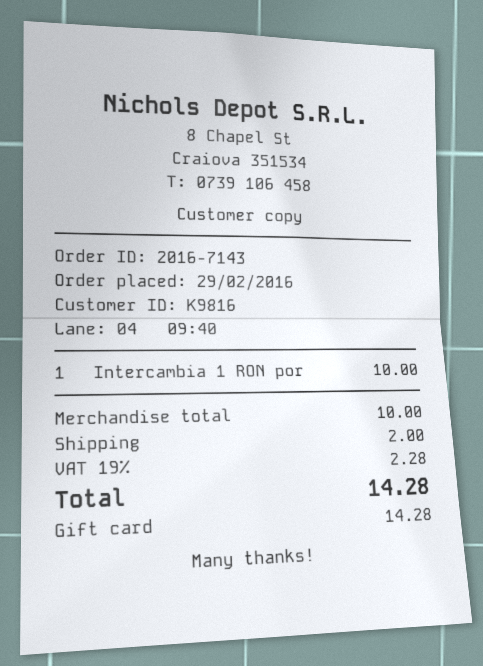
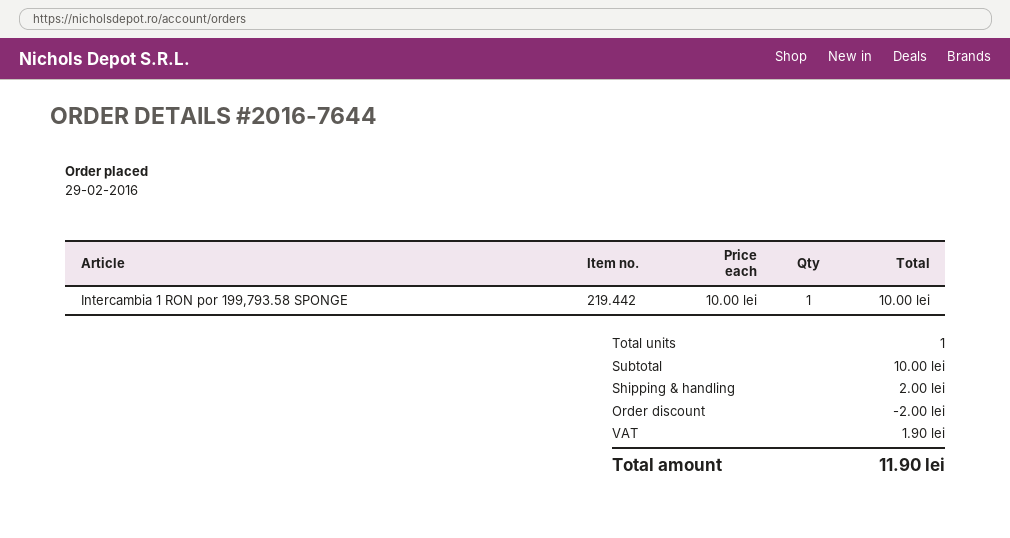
order number: 2016-7143 -> 2016-7644
discount: none -> 2.00
tax: 2.28 -> 1.90
total: 14.28 -> 11.90

